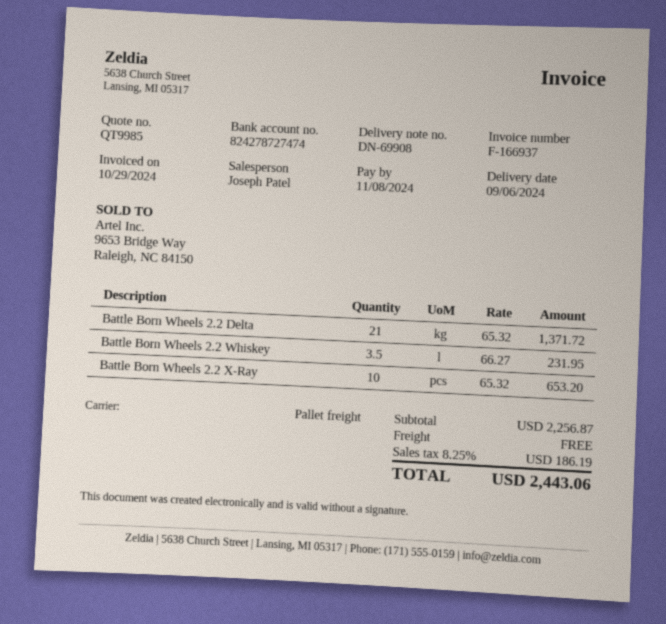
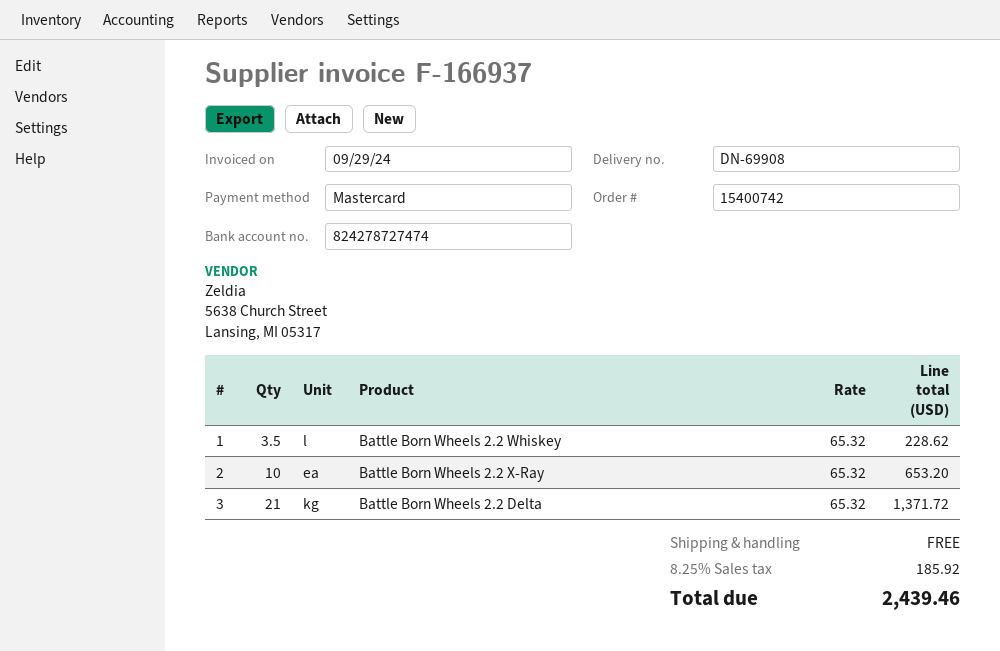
invoice date: 2024-10-29 -> 2024-09-29
Battle Born Wheels 2.2 Whiskey: 3.5 x 66.27 = 231.95 -> 3.5 x 65.32 = 228.62
tax: 8.25% = 186.19 -> 8.25% = 185.92
total: 2443.06 -> 2439.46

